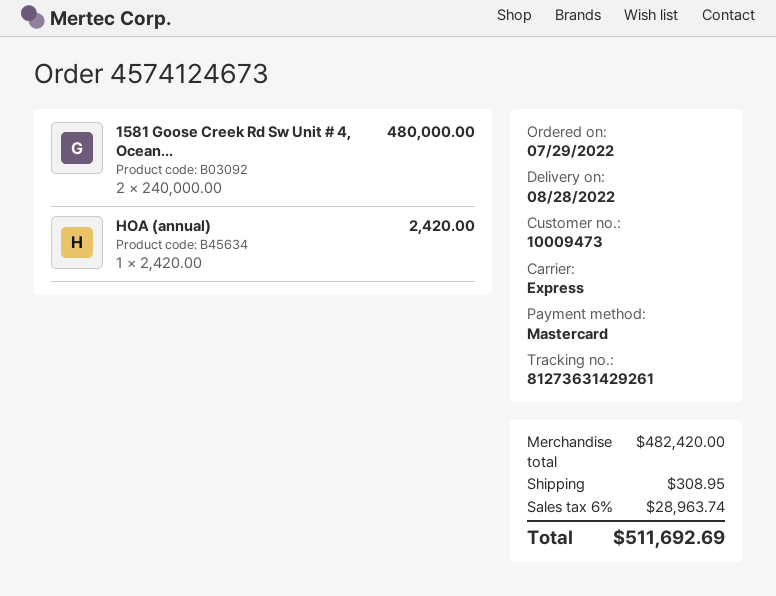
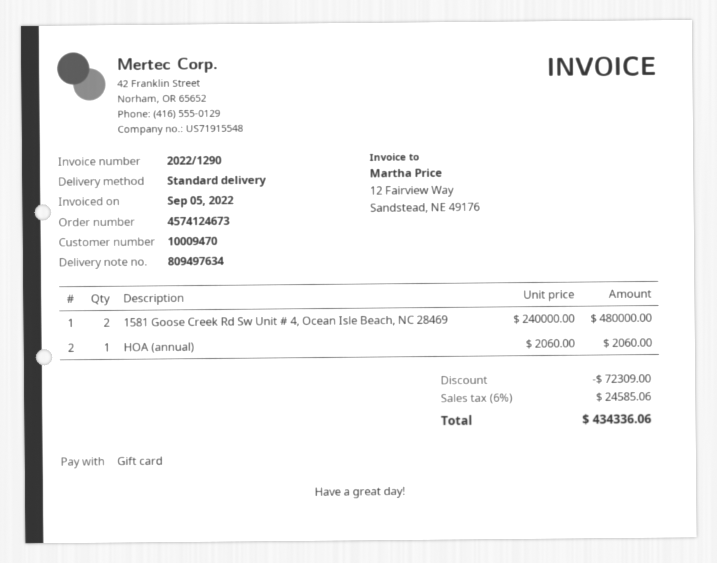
customer number: 10009473 -> 10009470
payment method: Mastercard -> gift card
shipping method: express -> standard
HOA (annual): 1 x 2420.00 = 2420.00 -> 1 x 2060.00 = 2060.00
discount: none -> 72309.00
shipping: 308.95 -> none
tax: 6% = 28963.74 -> 6% = 24585.06
total: 511692.69 -> 434336.06

